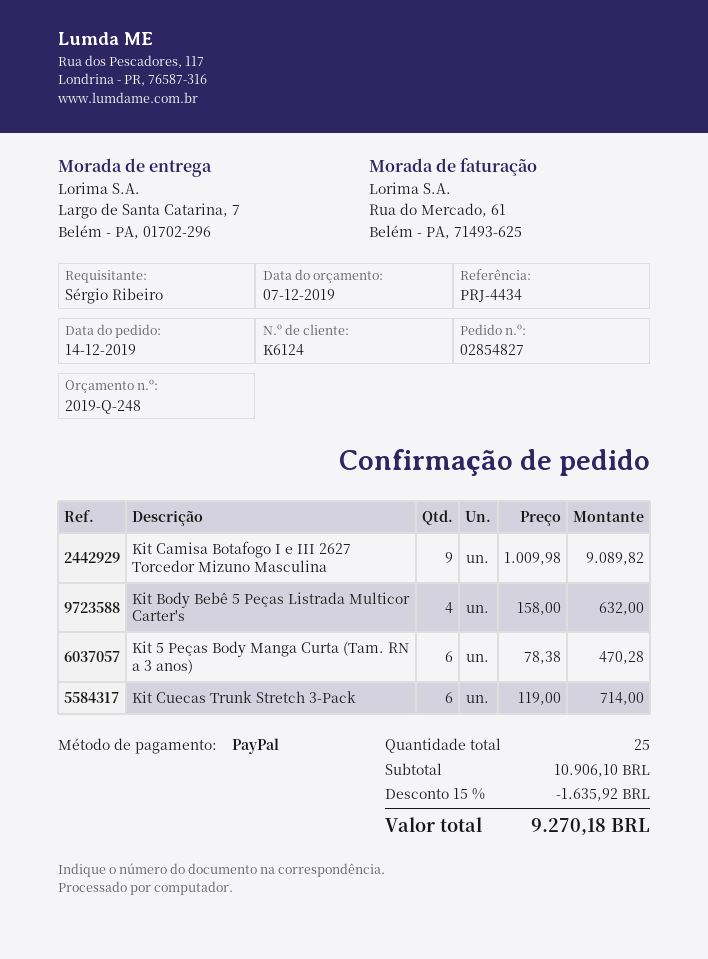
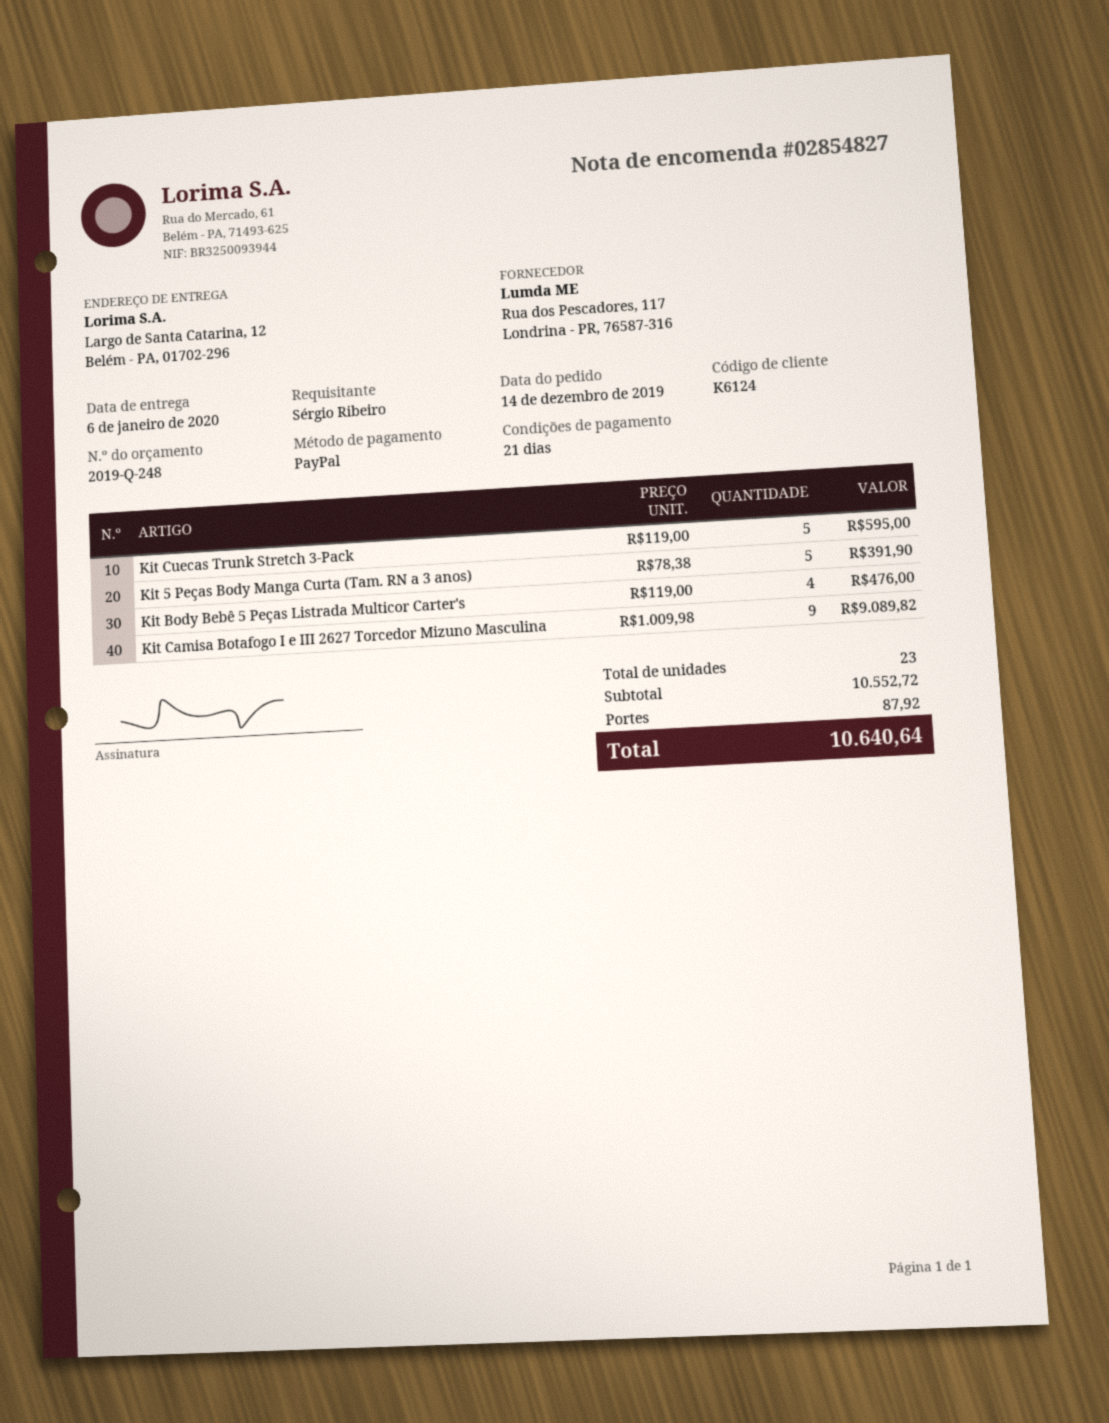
ship to: Largo de Santa Catarina, 7, Belém - PA, 01702-296 -> Largo de Santa Catarina, 12, Belém - PA, 01702-296
Kit Body Bebê 5 Peças Listrada Multicor Carter's: 4 x 158.00 = 632.00 -> 4 x 119.00 = 476.00
Kit 5 Peças Body Manga Curta (Tam. RN a 3 anos): 6 x 78.38 = 470.28 -> 5 x 78.38 = 391.90
Kit Cuecas Trunk Stretch 3-Pack: 6 x 119.00 = 714.00 -> 5 x 119.00 = 595.00
total quantity: 25 -> 23
subtotal: 10906.10 -> 10552.72
discount: 15% = 1635.92 -> none
shipping: none -> 87.92
total: 9270.18 -> 10640.64

